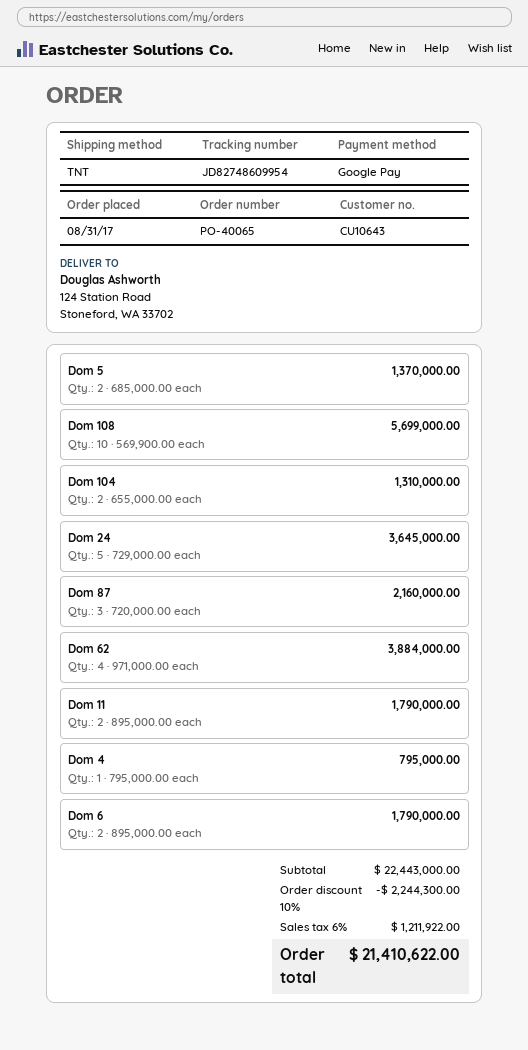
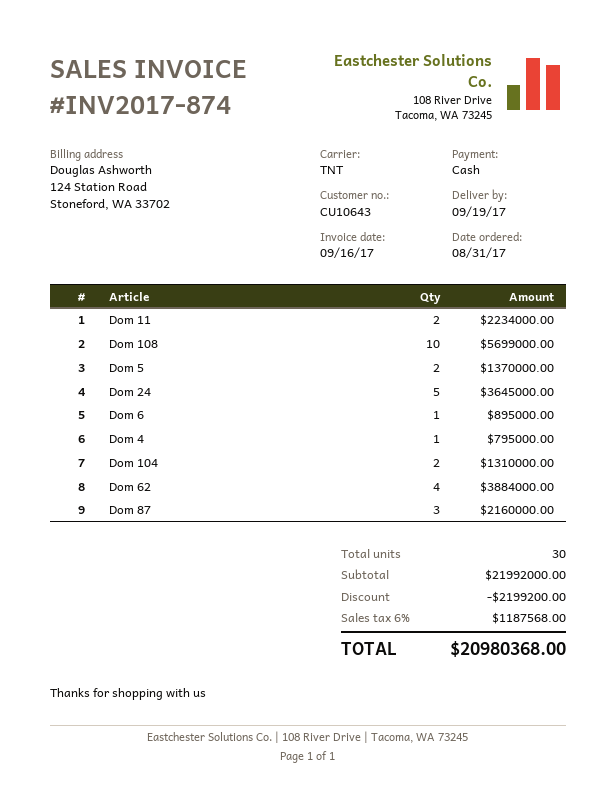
payment method: Google Pay -> cash
Dom 11: 2 for 1790000.00 -> 2 for 2234000.00
Dom 6: 2 for 1790000.00 -> 1 for 895000.00
subtotal: 22443000.00 -> 21992000.00
discount: 2244300.00 -> 2199200.00
tax: 6% = 1211922.00 -> 6% = 1187568.00
total: 21410622.00 -> 20980368.00

